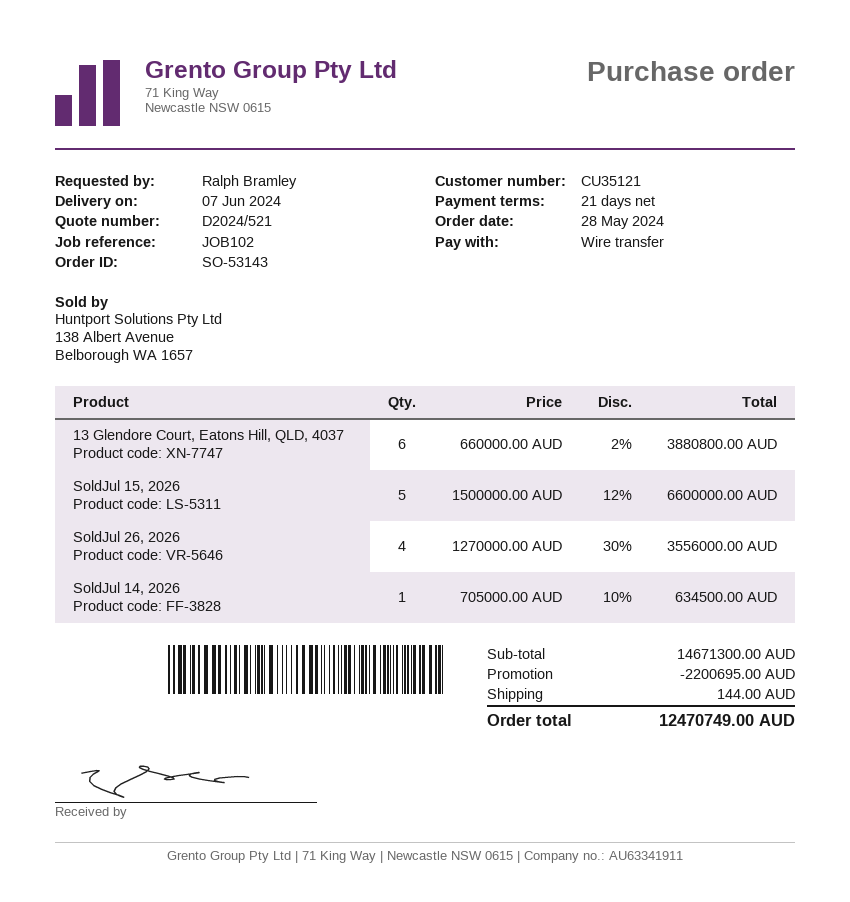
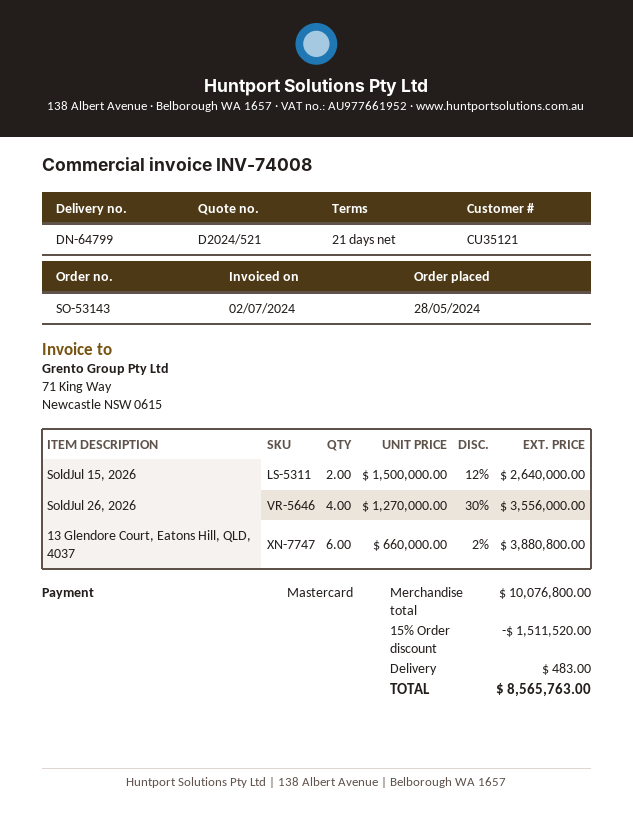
payment method: bank transfer -> Mastercard
SoldJul 15, 2026: 5 x 1500000.00 - 12% = 6600000.00 -> 2 x 1500000.00 - 12% = 2640000.00
SoldJul 14, 2026: 1 x 705000.00 - 10% = 634500.00 -> none
subtotal: 14671300.00 -> 10076800.00
discount: 2200695.00 -> 1511520.00
shipping: 144.00 -> 483.00
total: 12470749.00 -> 8565763.00

